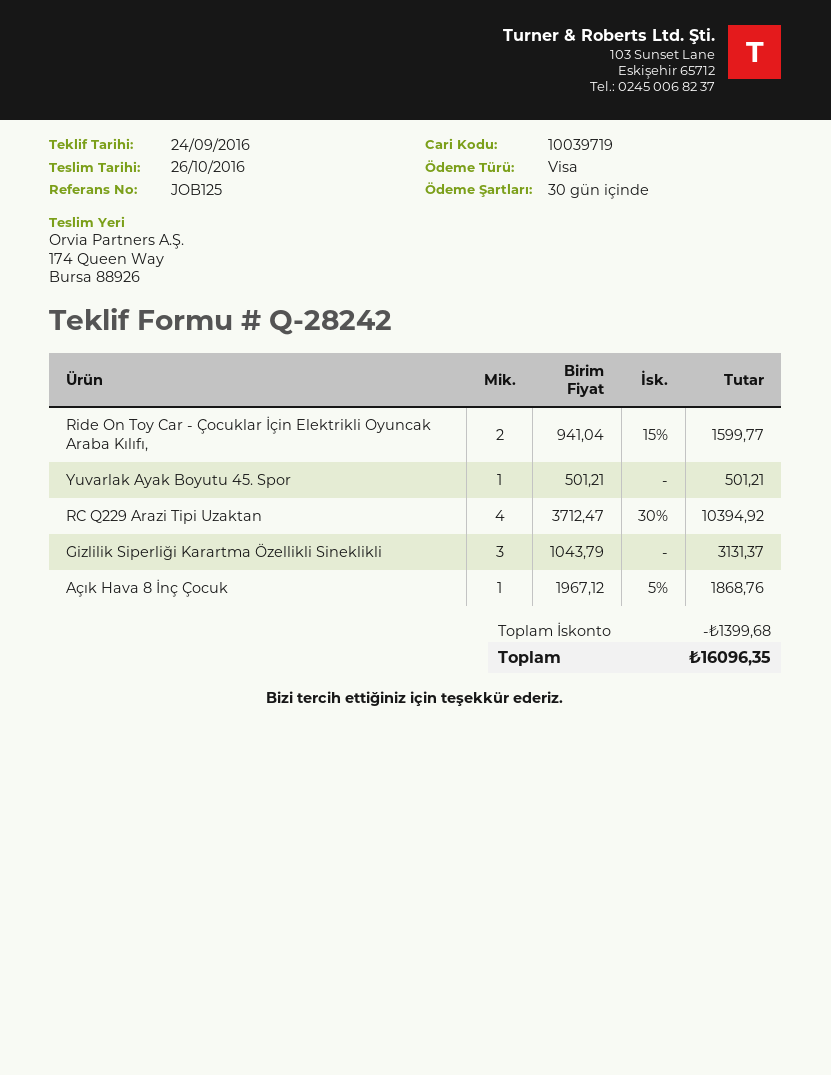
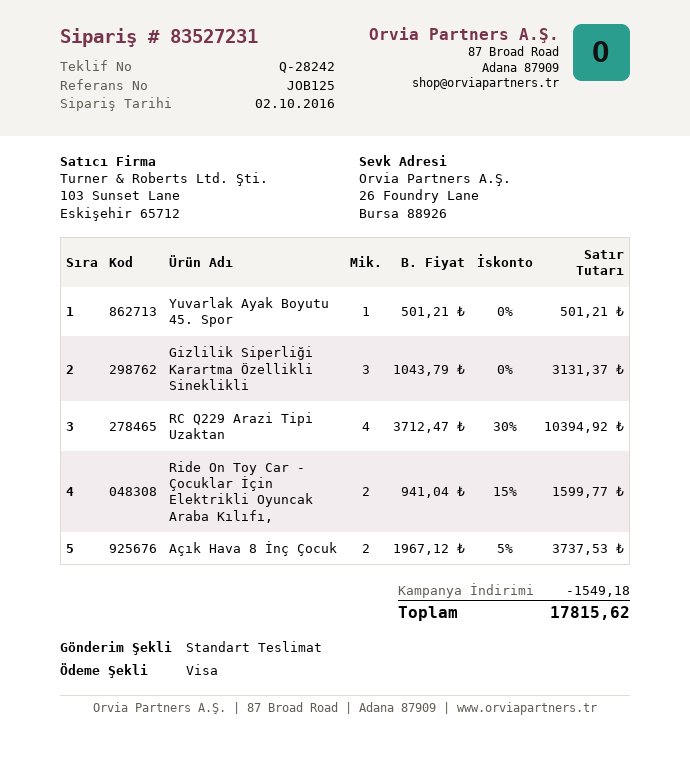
ship to: 174 Queen Way, Bursa 88926 -> 26 Foundry Lane, Bursa 88926
Açık Hava 8 İnç Çocuk: 1 x 1967.12 - 5% = 1868.76 -> 2 x 1967.12 - 5% = 3737.53
discount: 1399.68 -> 1549.18
total: 16096.35 -> 17815.62

